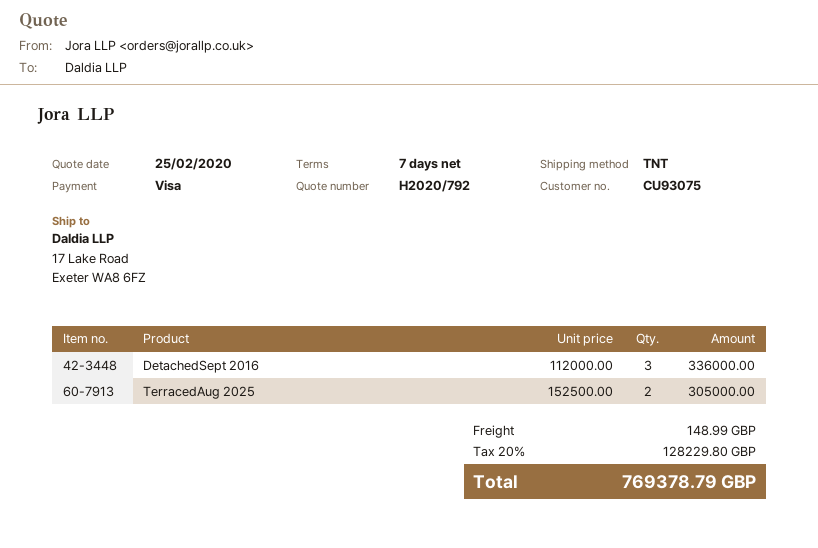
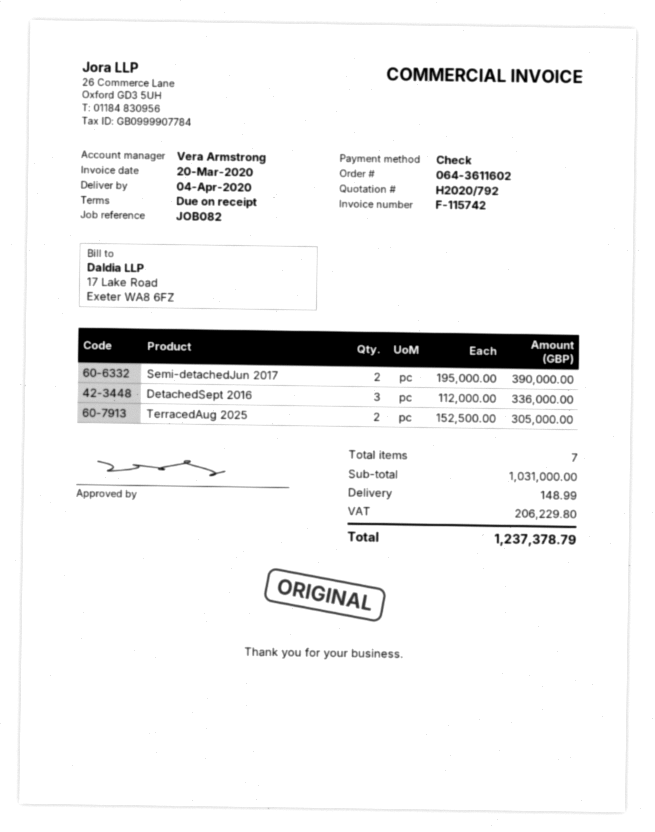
payment terms: 7 days -> on receipt
payment method: Visa -> cheque
Semi-detachedJun 2017: none -> 2 x 195000.00 = 390000.00
tax: 128229.80 -> 206229.80
total: 769378.79 -> 1237378.79

